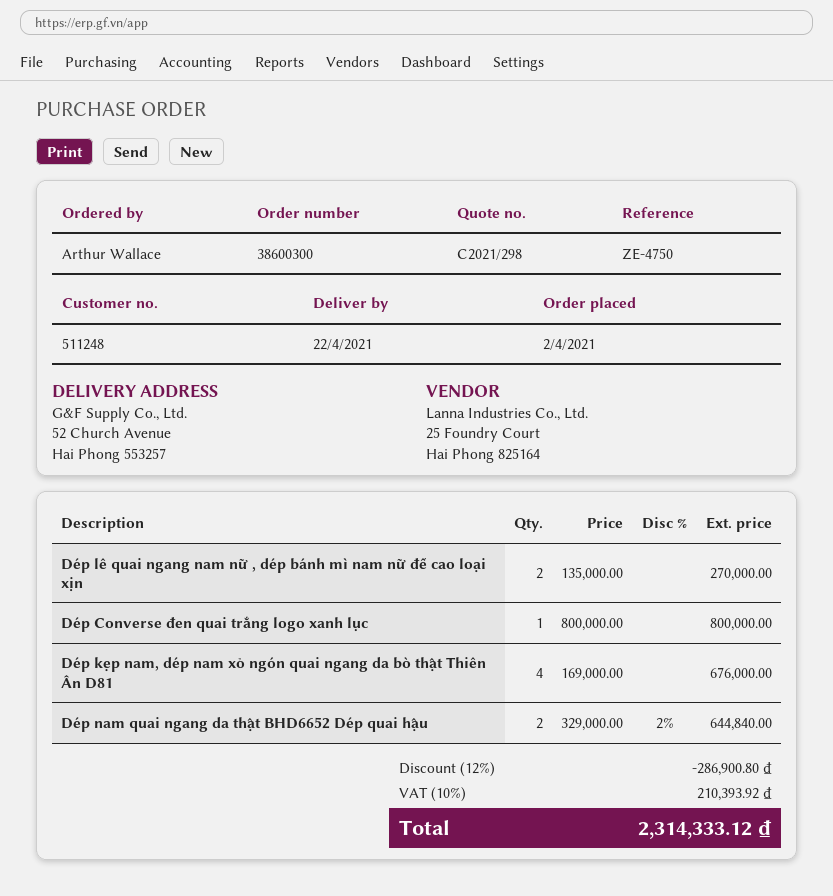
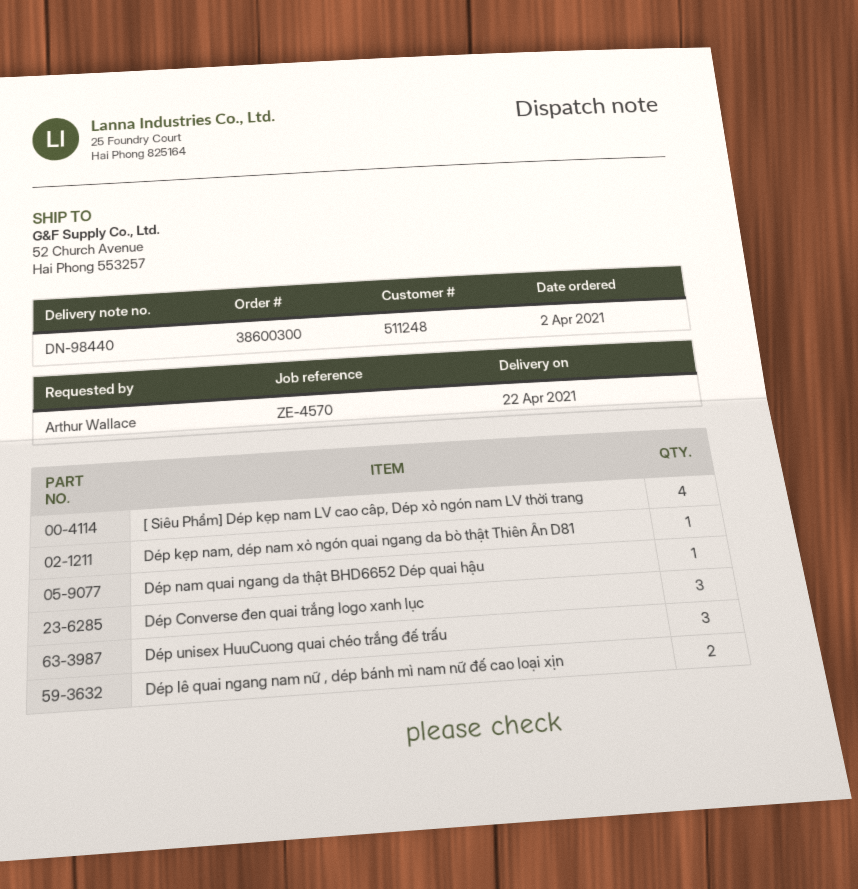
reference: ZE-4750 -> ZE-4570
Dép Converse đen quai trắng logo xanh lục: 1 -> 3
Dép kẹp nam, dép nam xỏ ngón quai ngang da bò thật Thiên Ân D81: 4 -> 1
Dép nam quai ngang da thật BHD6652 Dép quai hậu: 2 -> 1
[ Siêu Phẩm] Dép kẹp nam LV cao câp, Dép xỏ ngón nam LV thời trang: none -> 4
Dép unisex HuuCuong quai chéo trắng đế trấu: none -> 3

